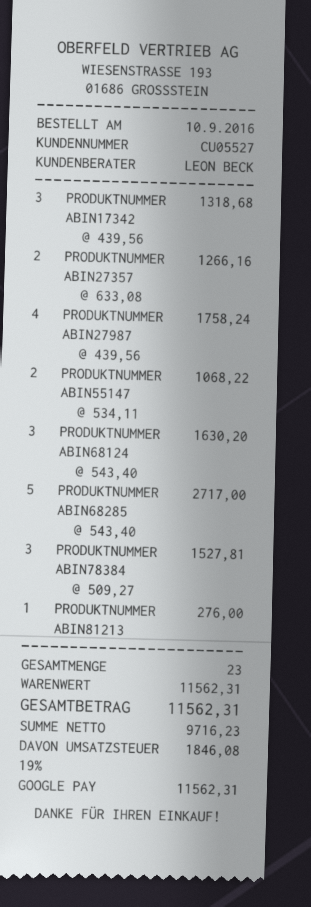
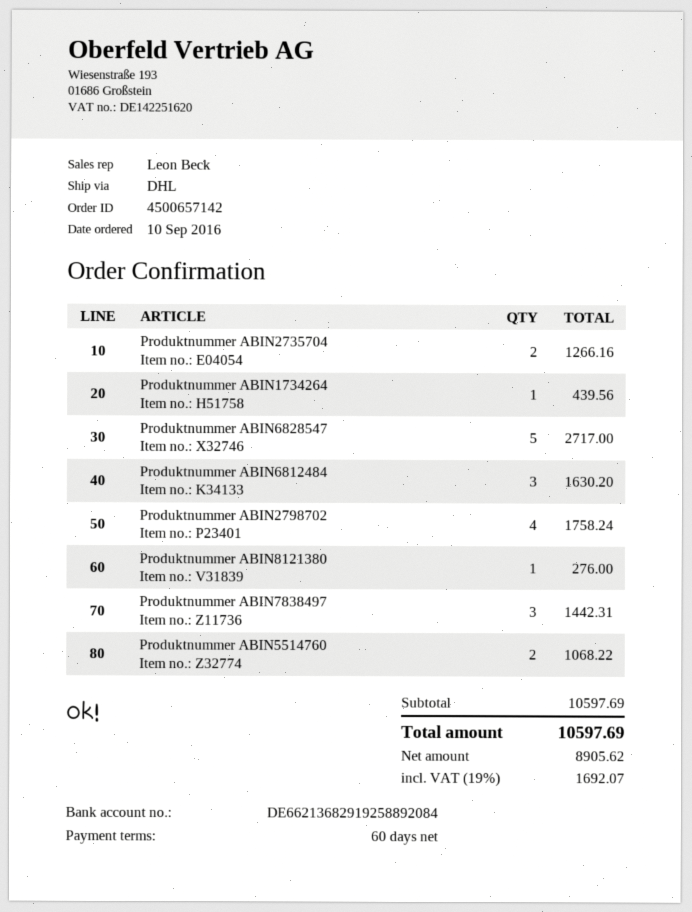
PRODUKTNUMMER ABIN17342: 3 for 1318.68 -> 1 for 439.56
PRODUKTNUMMER ABIN78384: 3 for 1527.81 -> 3 for 1442.31
subtotal: 11562.31 -> 10597.69
net: 9716.23 -> 8905.62
tax: 19% = 1846.08 -> 19% = 1692.07
total: 11562.31 -> 10597.69

